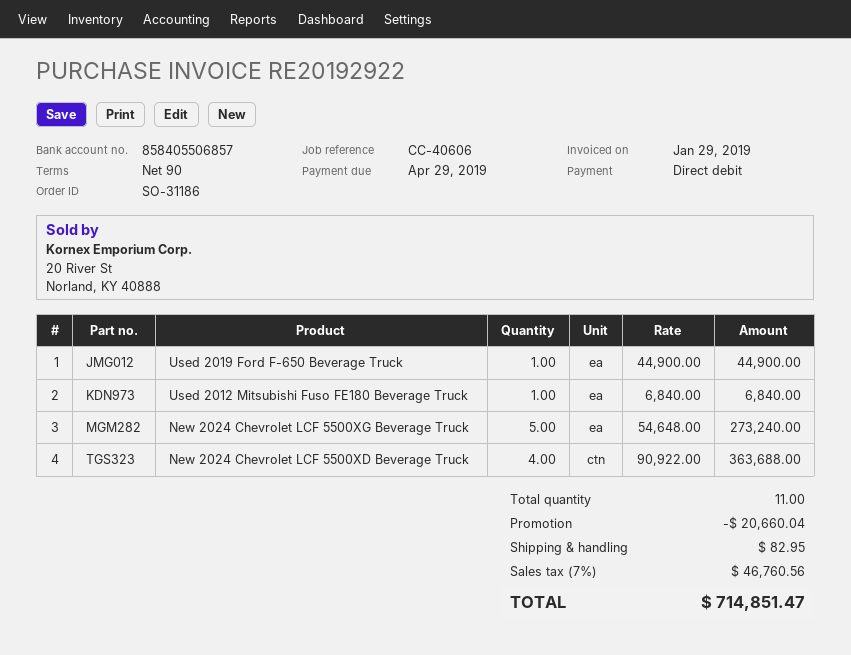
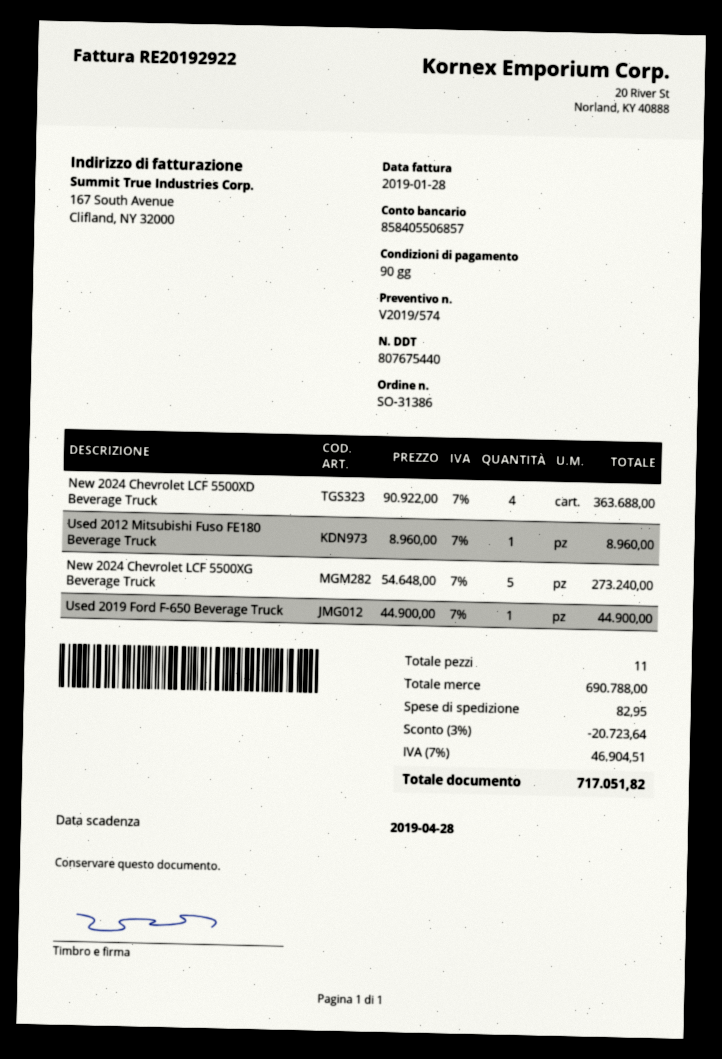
order number: SO-31186 -> SO-31386
invoice date: 2019-01-29 -> 2019-01-28
due date: 2019-04-29 -> 2019-04-28
Used 2012 Mitsubishi Fuso FE180 Beverage Truck: 1 x 6840.00 = 6840.00 -> 1 x 8960.00 = 8960.00
discount: 20660.04 -> 20723.64
tax: 7% = 46760.56 -> 7% = 46904.51
total: 714851.47 -> 717051.82

